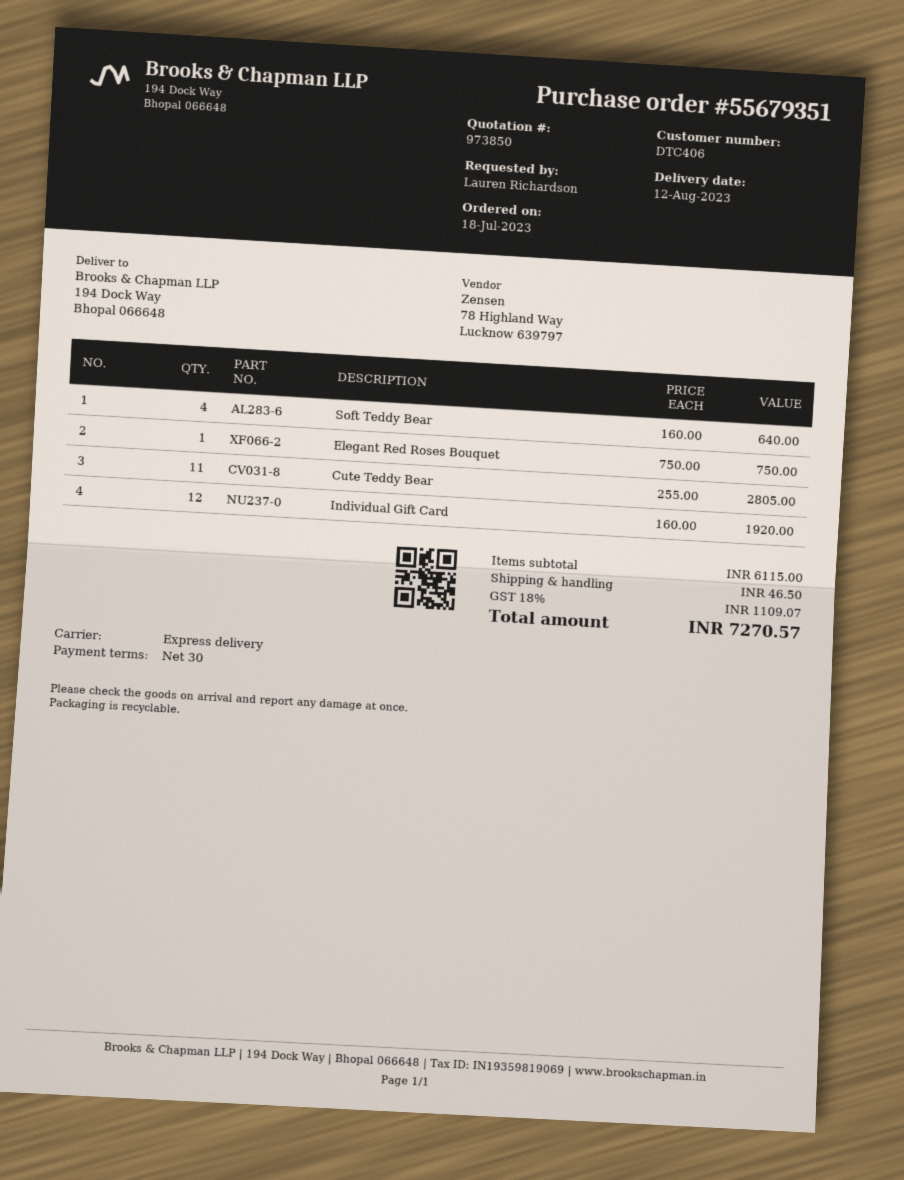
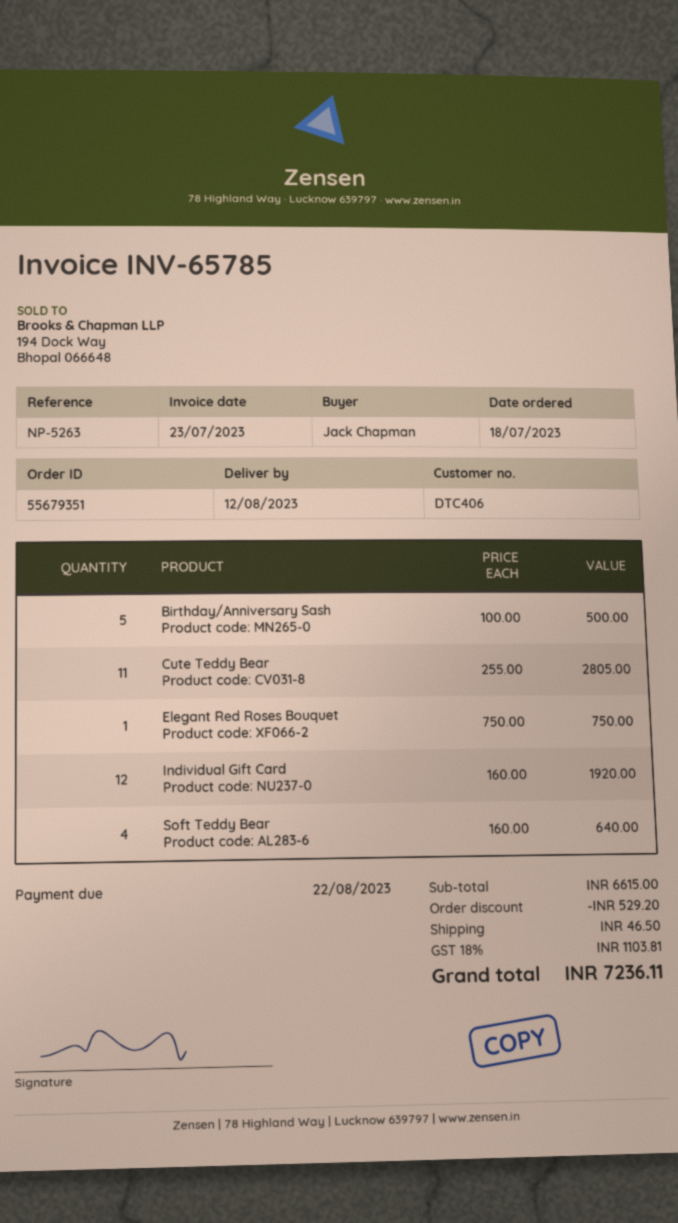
ordered by: Lauren Richardson -> Jack Chapman
Birthday/Anniversary Sash: none -> 5 x 100.00 = 500.00
subtotal: 6115.00 -> 6615.00
discount: none -> 529.20
tax: 18% = 1109.07 -> 18% = 1103.81
total: 7270.57 -> 7236.11

